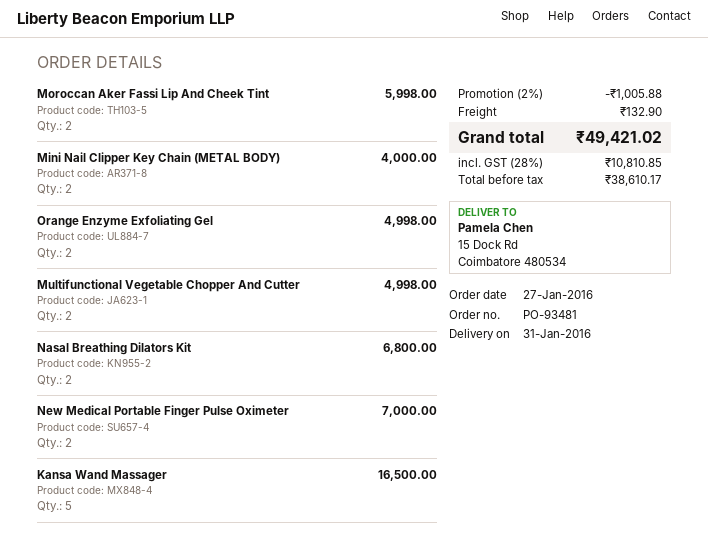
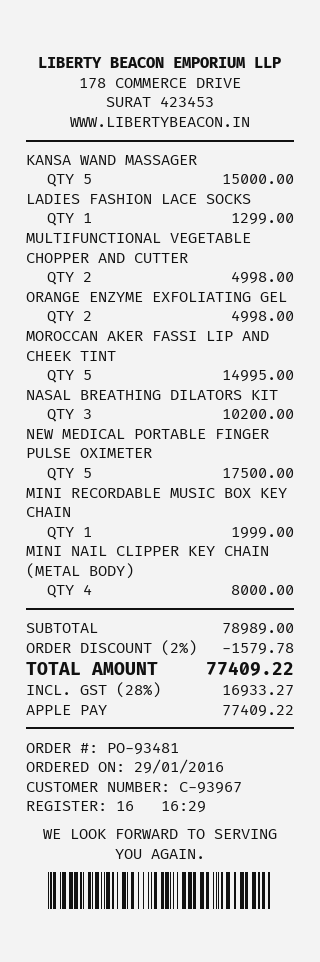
order date: 2016-01-27 -> 2016-01-29
Moroccan Aker Fassi Lip And Cheek Tint: 2 for 5998.00 -> 5 for 14995.00
Mini Nail Clipper Key Chain (METAL BODY): 2 for 4000.00 -> 4 for 8000.00
Nasal Breathing Dilators Kit: 2 for 6800.00 -> 3 for 10200.00
New Medical Portable Finger Pulse Oximeter: 2 for 7000.00 -> 5 for 17500.00
Kansa Wand Massager: 5 for 16500.00 -> 5 for 15000.00
LADIES FASHION LACE SOCKS: none -> 1 for 1299.00
MINI RECORDABLE MUSIC BOX KEY CHAIN: none -> 1 for 1999.00
discount: 2% = 1005.88 -> 2% = 1579.78
shipping: 132.90 -> none
tax: 28% = 10810.85 -> 28% = 16933.27
total: 49421.02 -> 77409.22

